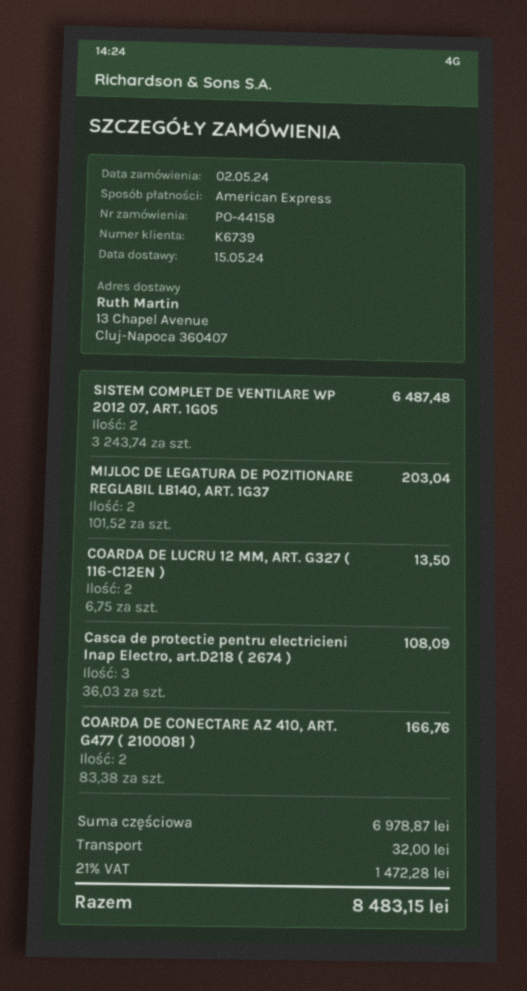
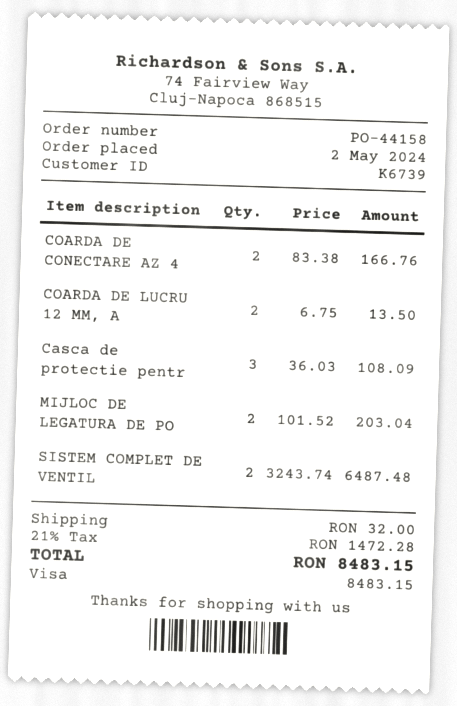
payment method: American Express -> Visa

